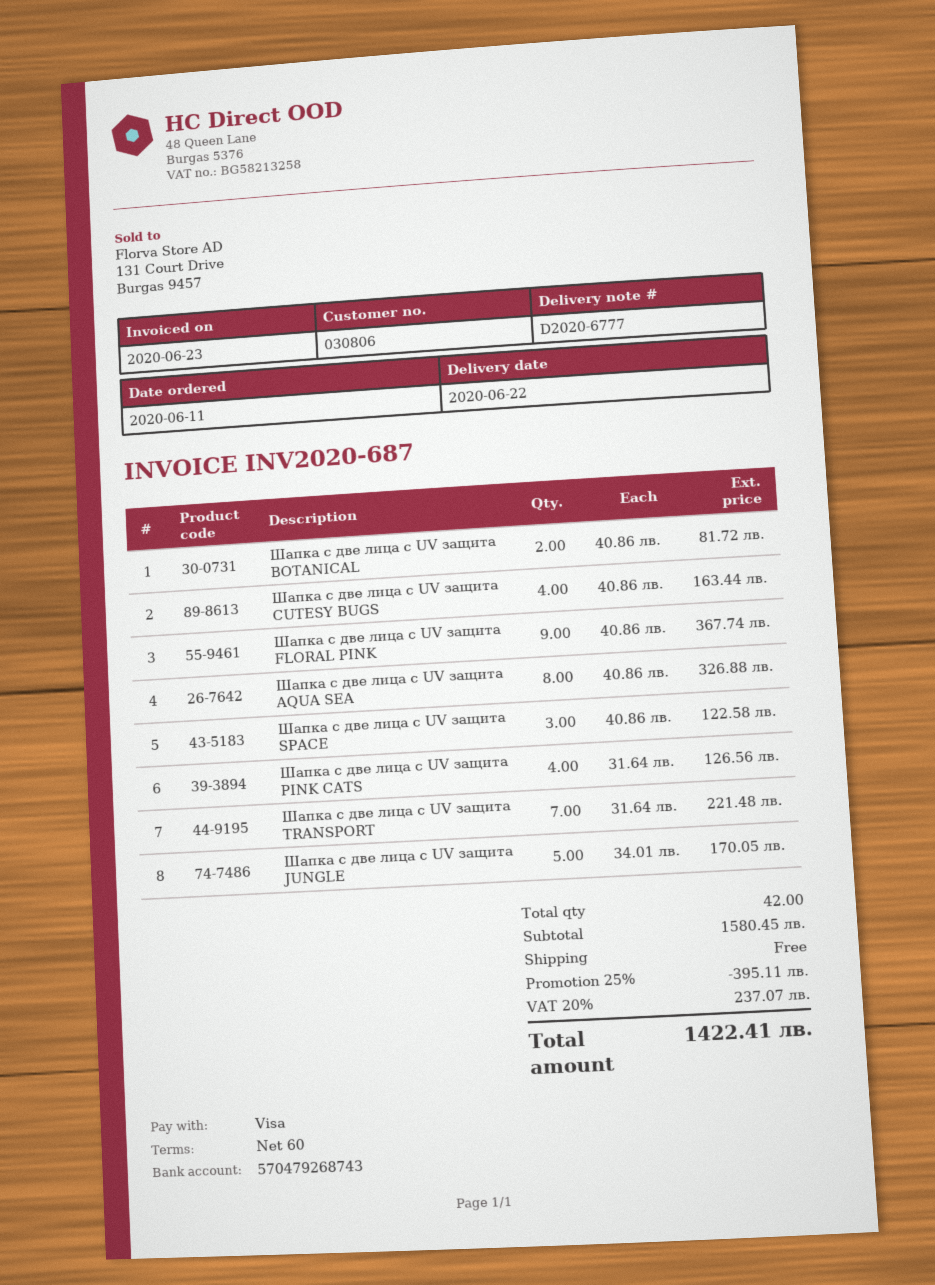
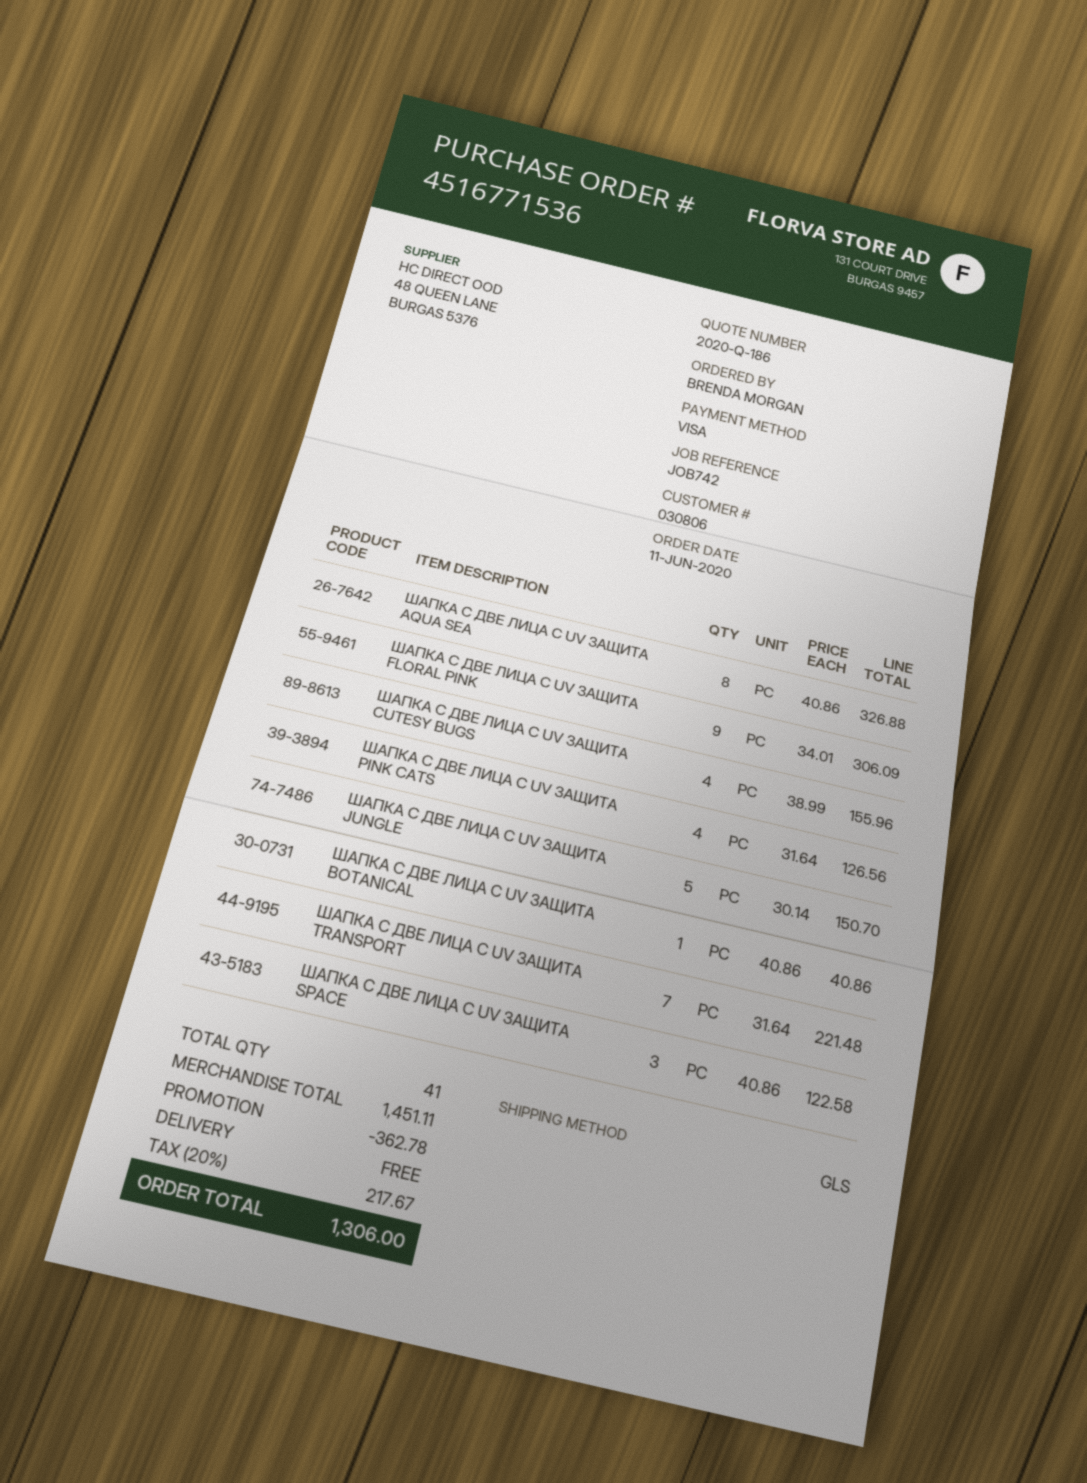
Шапка с две лица с UV защита BOTANICAL: 2 x 40.86 = 81.72 -> 1 x 40.86 = 40.86
Шапка с две лица с UV защита CUTESY BUGS: 4 x 40.86 = 163.44 -> 4 x 38.99 = 155.96
Шапка с две лица с UV защита FLORAL PINK: 9 x 40.86 = 367.74 -> 9 x 34.01 = 306.09
Шапка с две лица с UV защита JUNGLE: 5 x 34.01 = 170.05 -> 5 x 30.14 = 150.70
total quantity: 42 -> 41
subtotal: 1580.45 -> 1451.11
discount: 395.11 -> 362.78
tax: 20% = 237.07 -> 20% = 217.67
total: 1422.41 -> 1306.00

